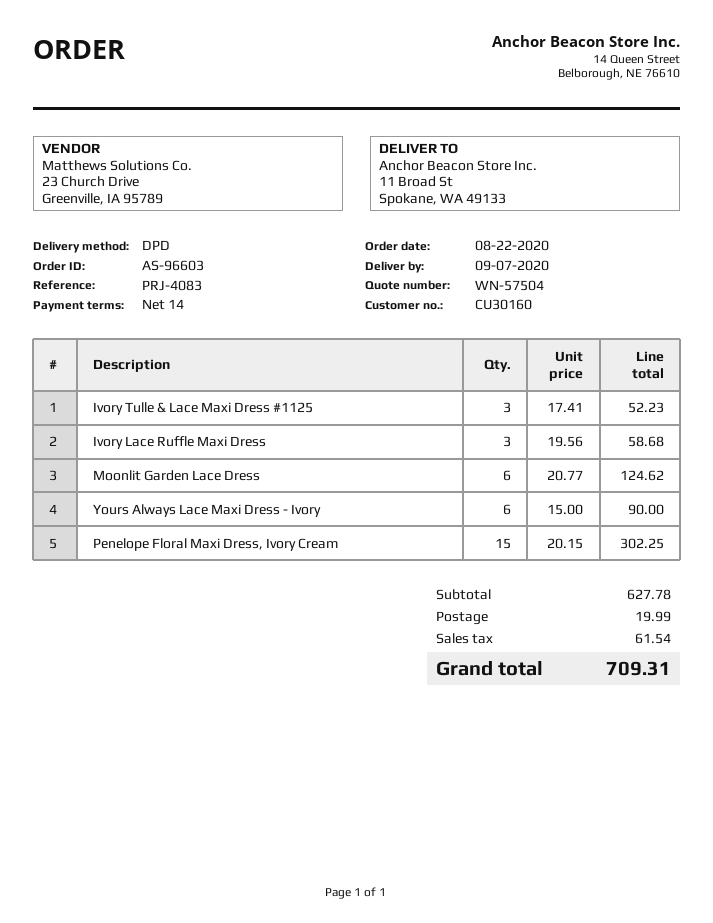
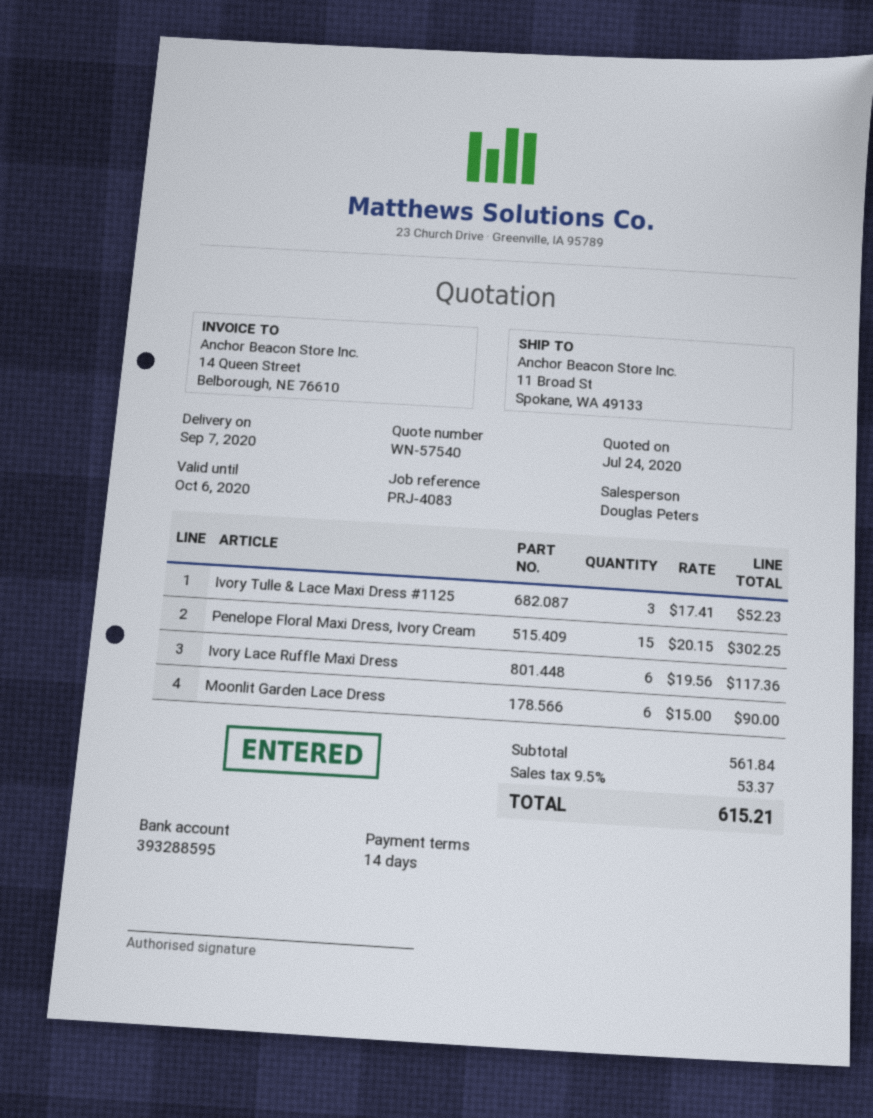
quote number: WN-57504 -> WN-57540
Ivory Lace Ruffle Maxi Dress: 3 x 19.56 = 58.68 -> 6 x 19.56 = 117.36
Moonlit Garden Lace Dress: 6 x 20.77 = 124.62 -> 6 x 15.00 = 90.00
Yours Always Lace Maxi Dress - Ivory: 6 x 15.00 = 90.00 -> none
subtotal: 627.78 -> 561.84
shipping: 19.99 -> none
tax: 61.54 -> 53.37
total: 709.31 -> 615.21

